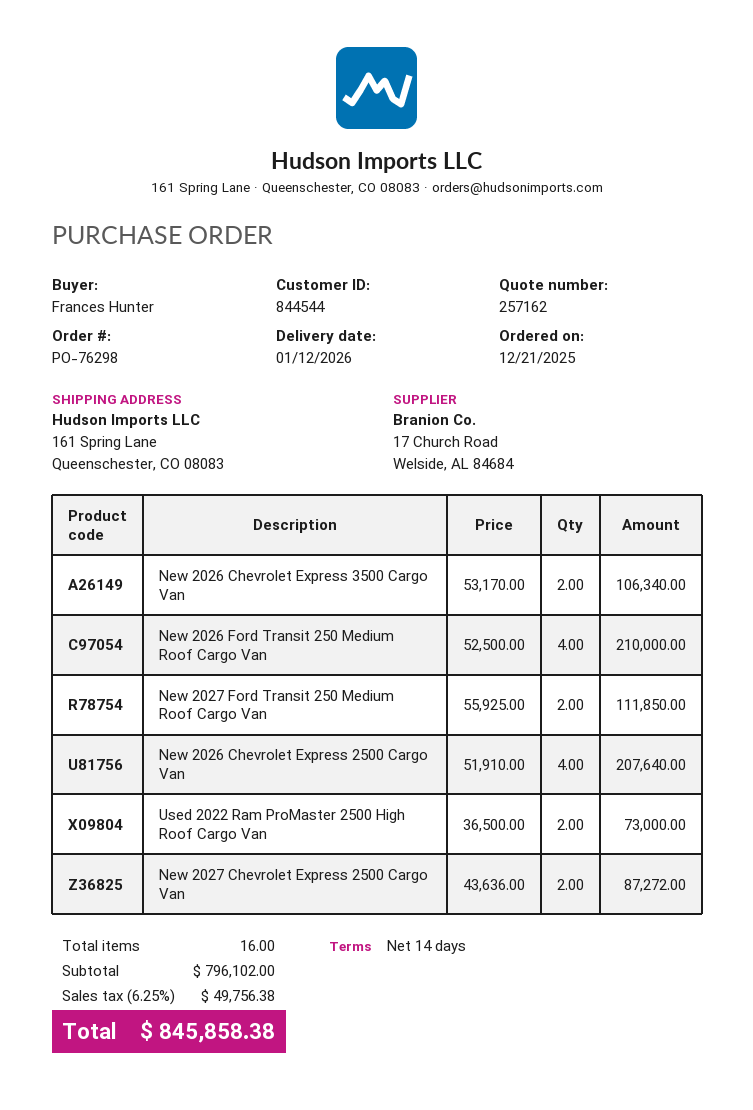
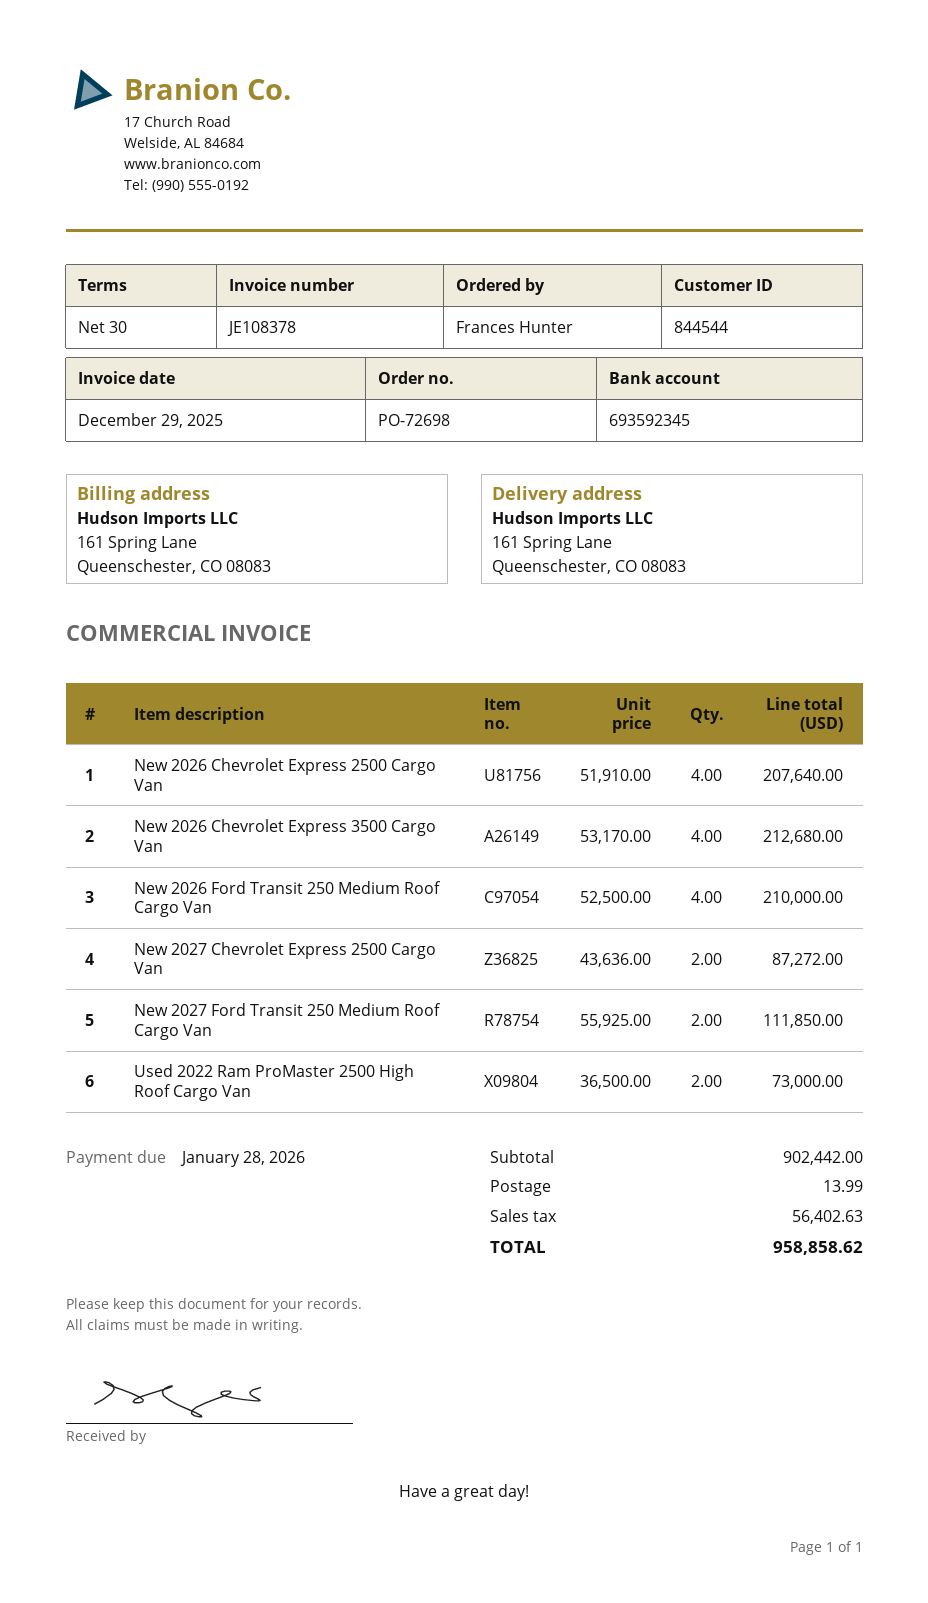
order number: PO-76298 -> PO-72698
payment terms: 14 days -> 30 days
New 2026 Chevrolet Express 3500 Cargo Van: 2 x 53170.00 = 106340.00 -> 4 x 53170.00 = 212680.00
subtotal: 796102.00 -> 902442.00
shipping: none -> 13.99
tax: 49756.38 -> 56402.63
total: 845858.38 -> 958858.62

